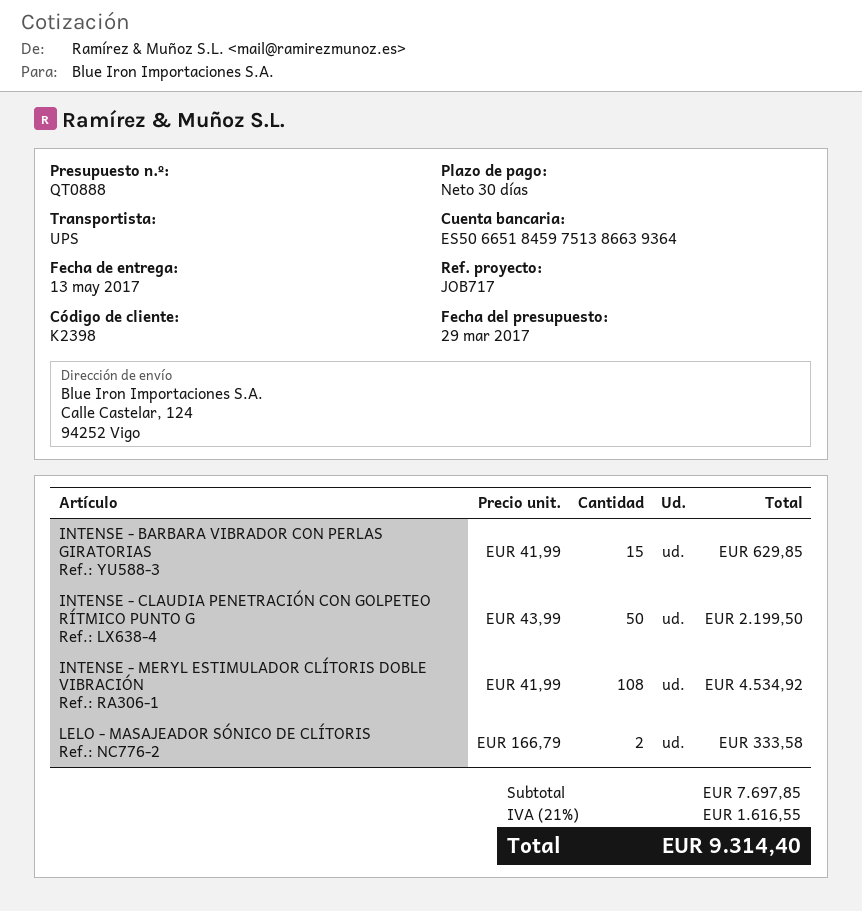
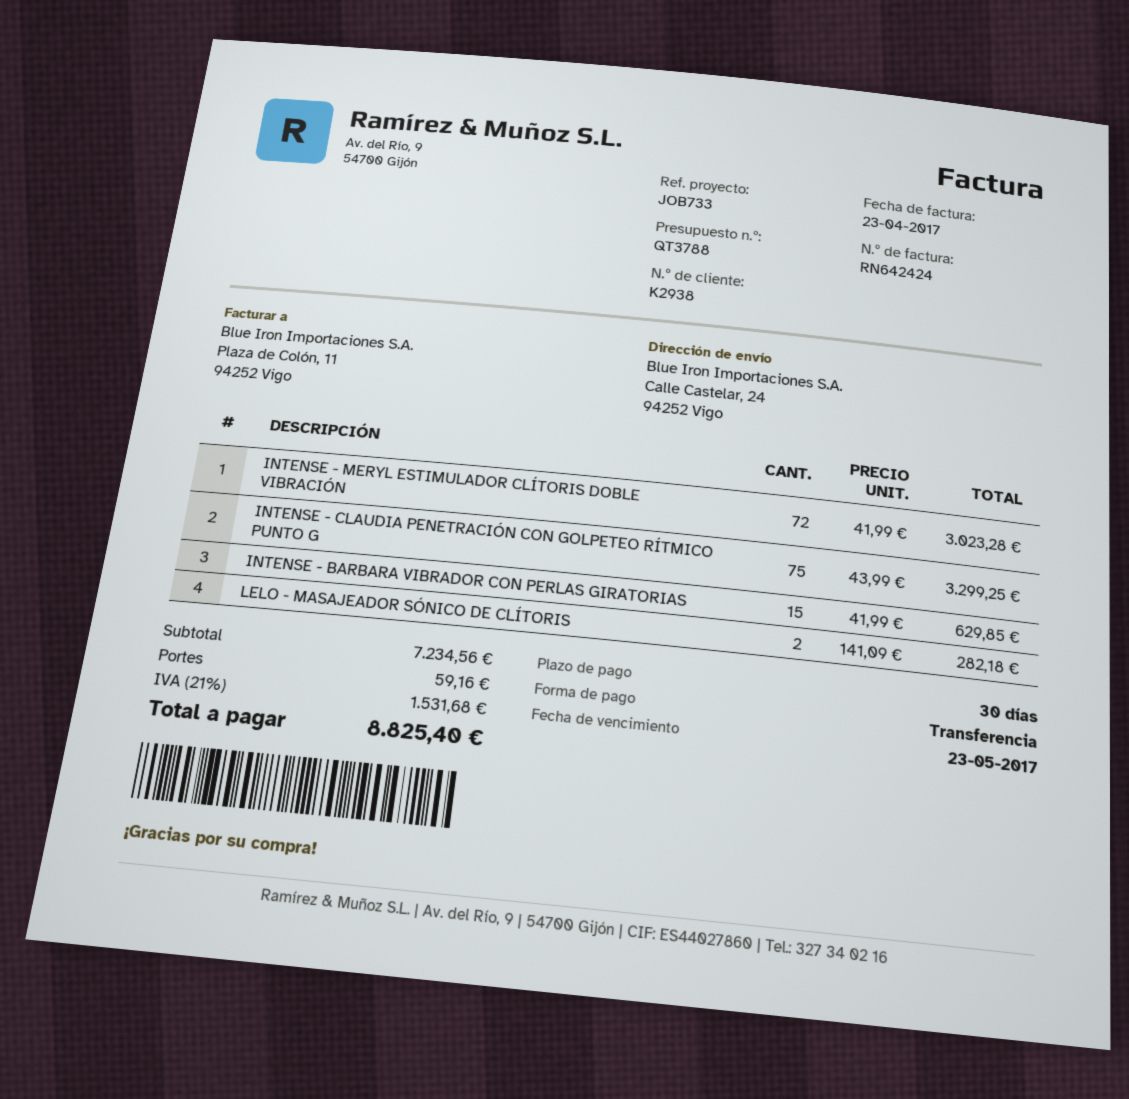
quote number: QT0888 -> QT3788
customer number: K2398 -> K2938
reference: JOB717 -> JOB733
ship to: Calle Castelar, 124, 94252 Vigo -> Calle Castelar, 24, 94252 Vigo
INTENSE - CLAUDIA PENETRACIÓN CON GOLPETEO RÍTMICO PUNTO G: 50 x 43.99 = 2199.50 -> 75 x 43.99 = 3299.25
INTENSE - MERYL ESTIMULADOR CLÍTORIS DOBLE VIBRACIÓN: 108 x 41.99 = 4534.92 -> 72 x 41.99 = 3023.28
LELO - MASAJEADOR SÓNICO DE CLÍTORIS: 2 x 166.79 = 333.58 -> 2 x 141.09 = 282.18
subtotal: 7697.85 -> 7234.56
shipping: none -> 59.16
tax: 21% = 1616.55 -> 21% = 1531.68
total: 9314.40 -> 8825.40

